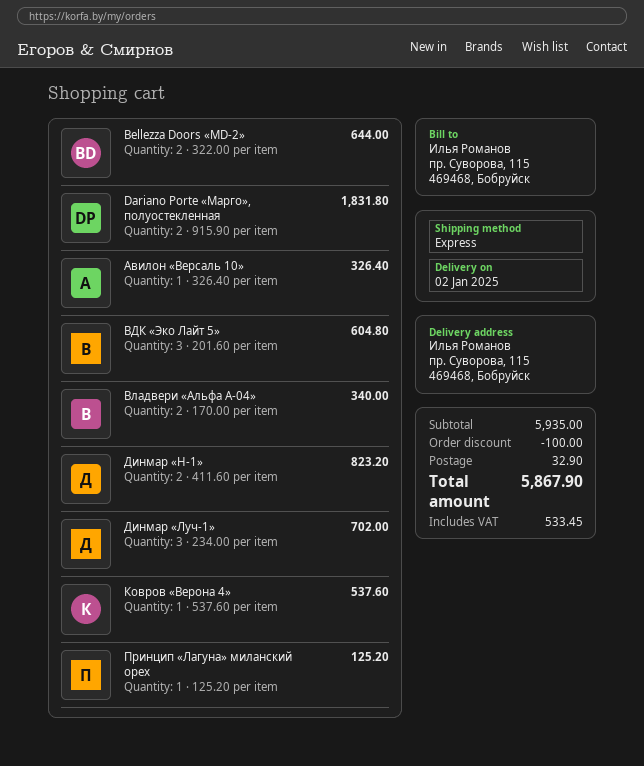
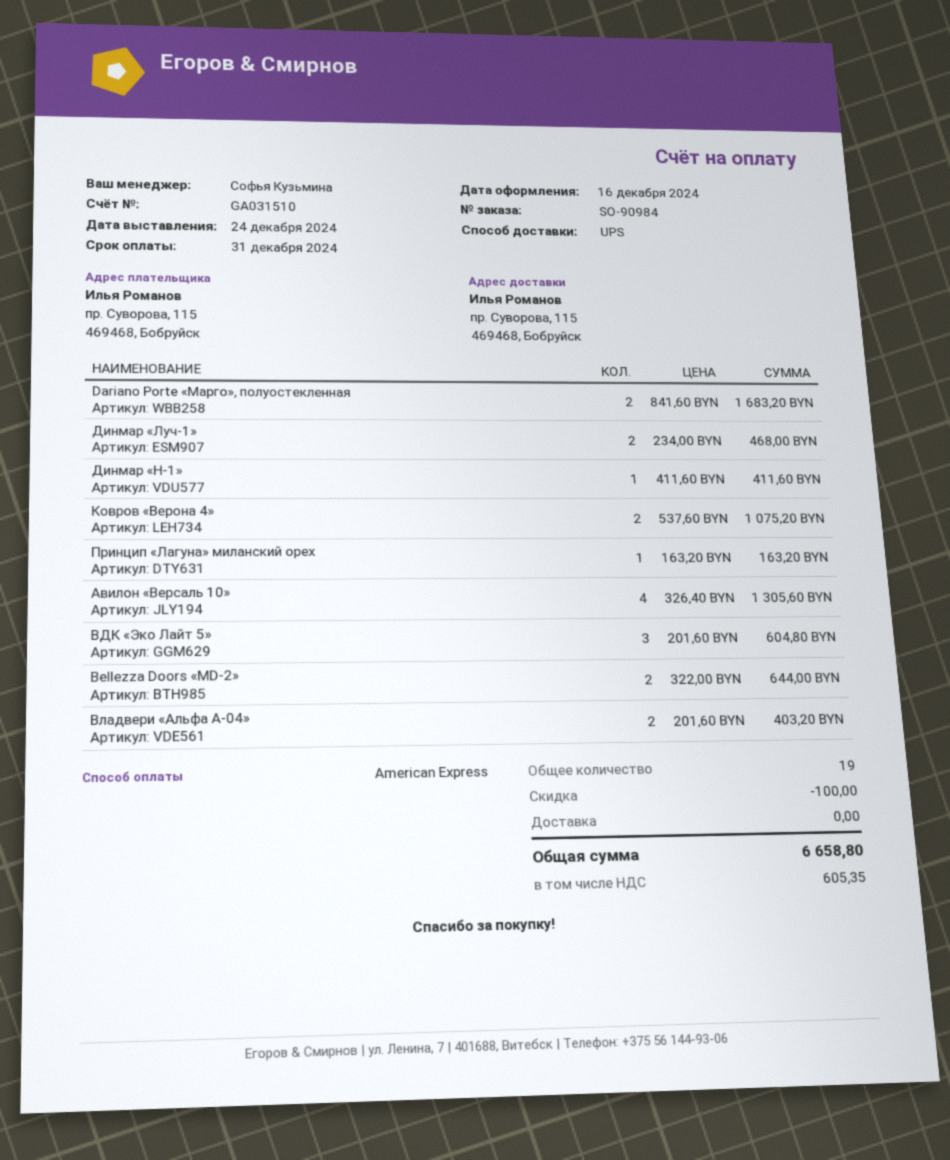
shipping method: express -> UPS
Dariano Porte «Марго», полуостекленная: 2 x 915.90 = 1831.80 -> 2 x 841.60 = 1683.20
Авилон «Версаль 10»: 1 x 326.40 = 326.40 -> 4 x 326.40 = 1305.60
Владвери «Альфа А-04»: 2 x 170.00 = 340.00 -> 2 x 201.60 = 403.20
Динмар «H-1»: 2 x 411.60 = 823.20 -> 1 x 411.60 = 411.60
Динмар «Луч-1»: 3 x 234.00 = 702.00 -> 2 x 234.00 = 468.00
Ковров «Верона 4»: 1 x 537.60 = 537.60 -> 2 x 537.60 = 1075.20
Принцип «Лагуна» миланский орех: 1 x 125.20 = 125.20 -> 1 x 163.20 = 163.20
shipping: 32.90 -> 0.00
tax: 533.45 -> 605.35
total: 5867.90 -> 6658.80

